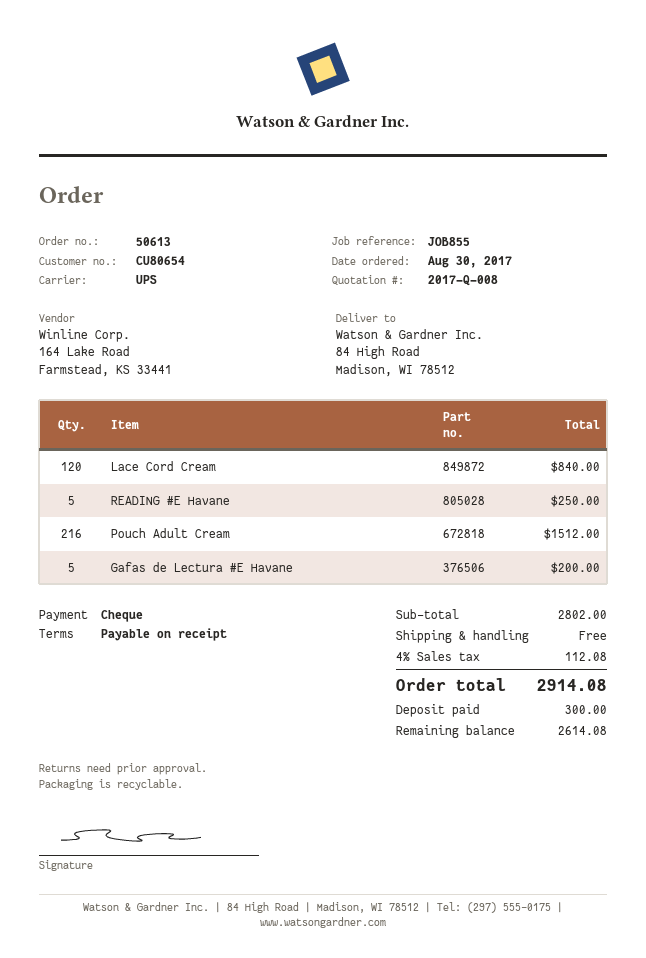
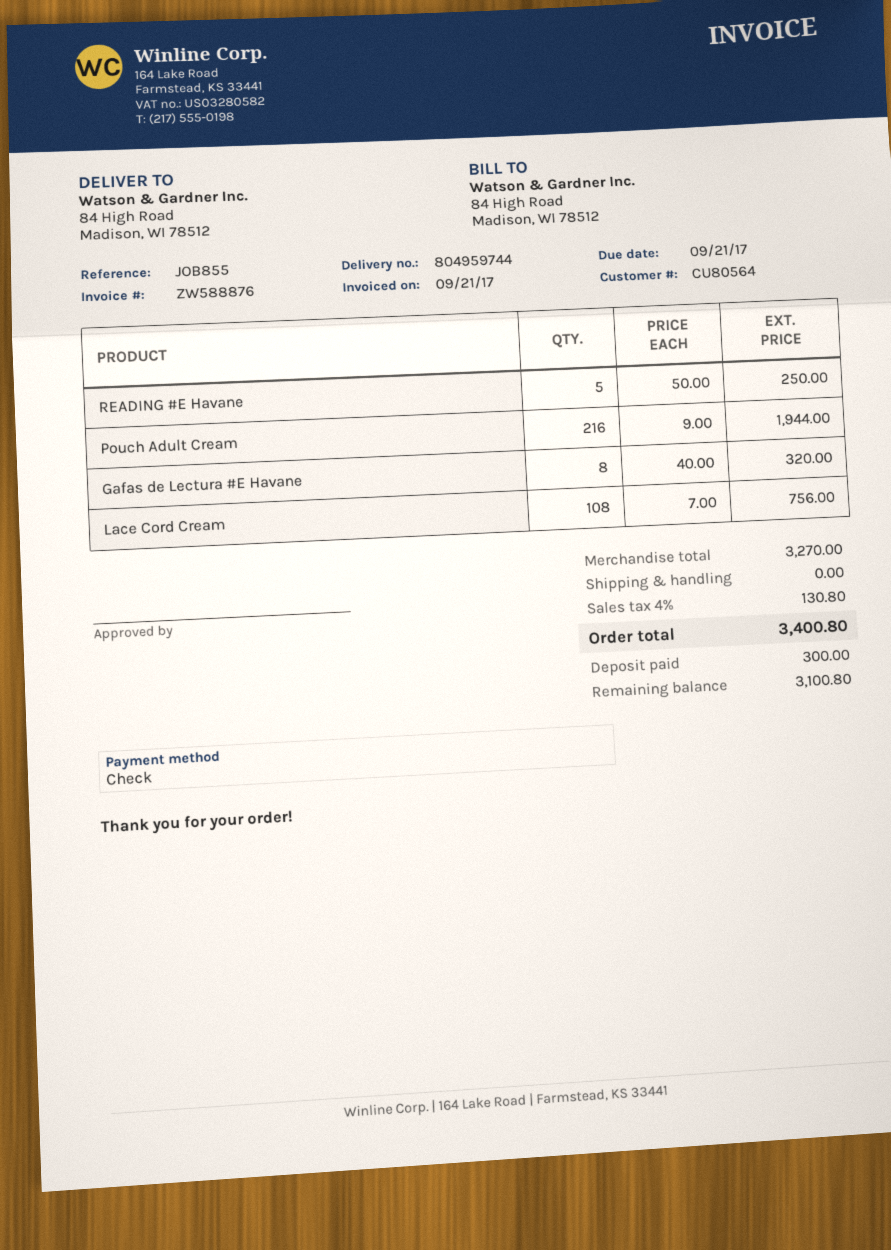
customer number: CU80654 -> CU80564
Lace Cord Cream: 120 for 840.00 -> 108 for 756.00
Pouch Adult Cream: 216 for 1512.00 -> 216 for 1944.00
Gafas de Lectura #E Havane: 5 for 200.00 -> 8 for 320.00
subtotal: 2802.00 -> 3270.00
tax: 4% = 112.08 -> 4% = 130.80
total: 2914.08 -> 3400.80
balance: 2614.08 -> 3100.80

